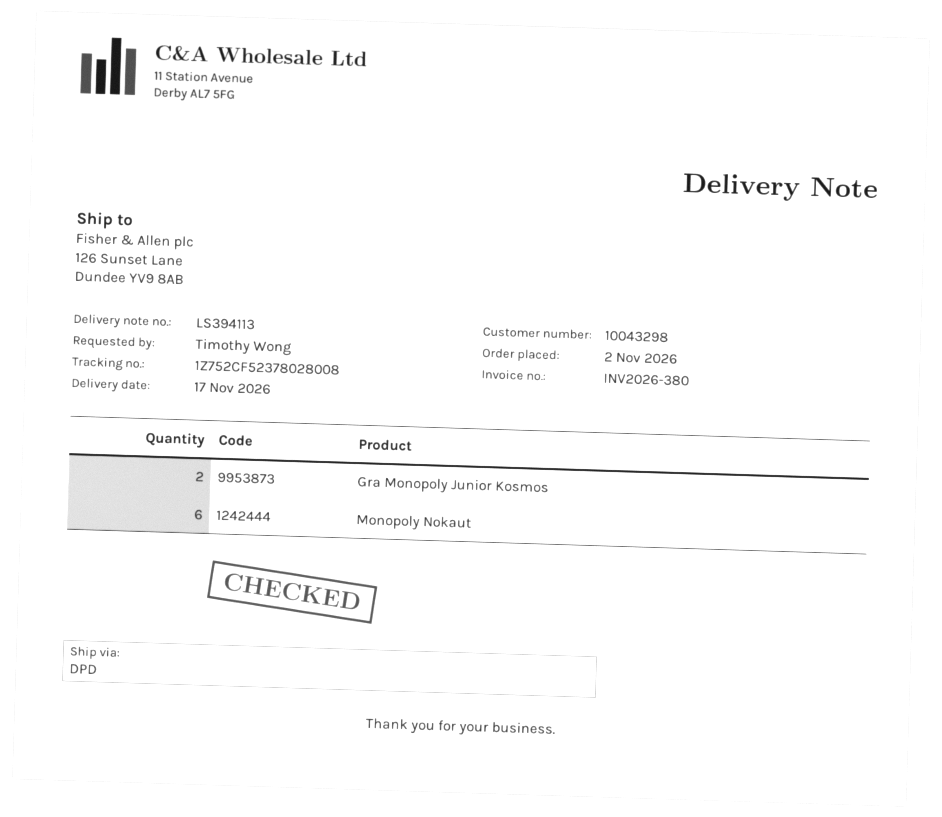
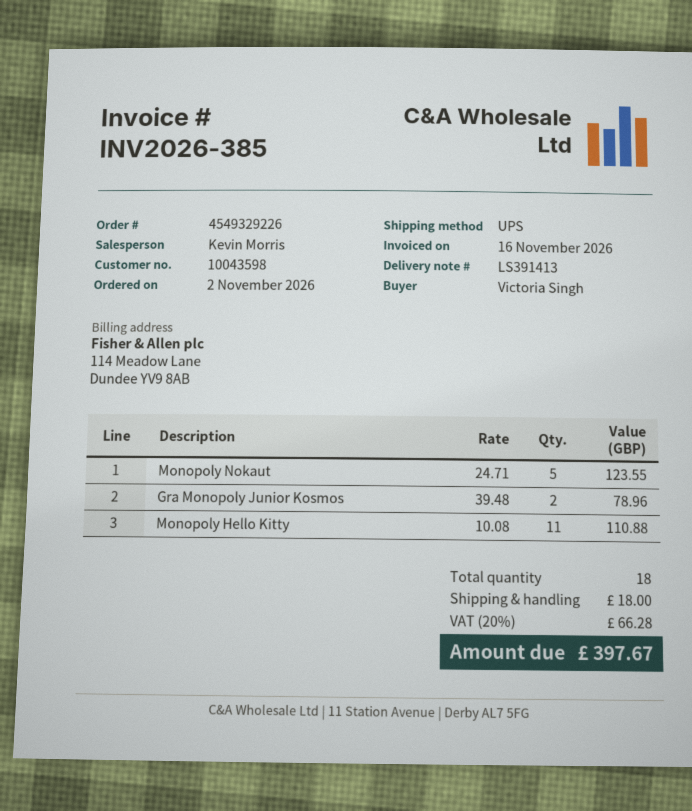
delivery note number: LS394113 -> LS391413
invoice number: INV2026-380 -> INV2026-385
customer number: 10043298 -> 10043598
ordered by: Timothy Wong -> Victoria Singh
shipping method: DPD -> UPS
Monopoly Nokaut: 6 -> 5
Monopoly Hello Kitty: none -> 11

